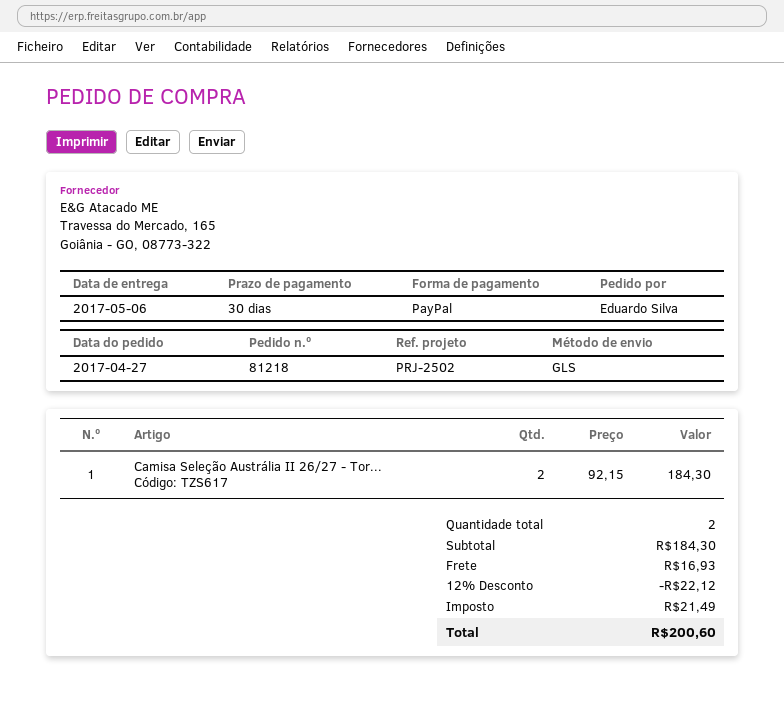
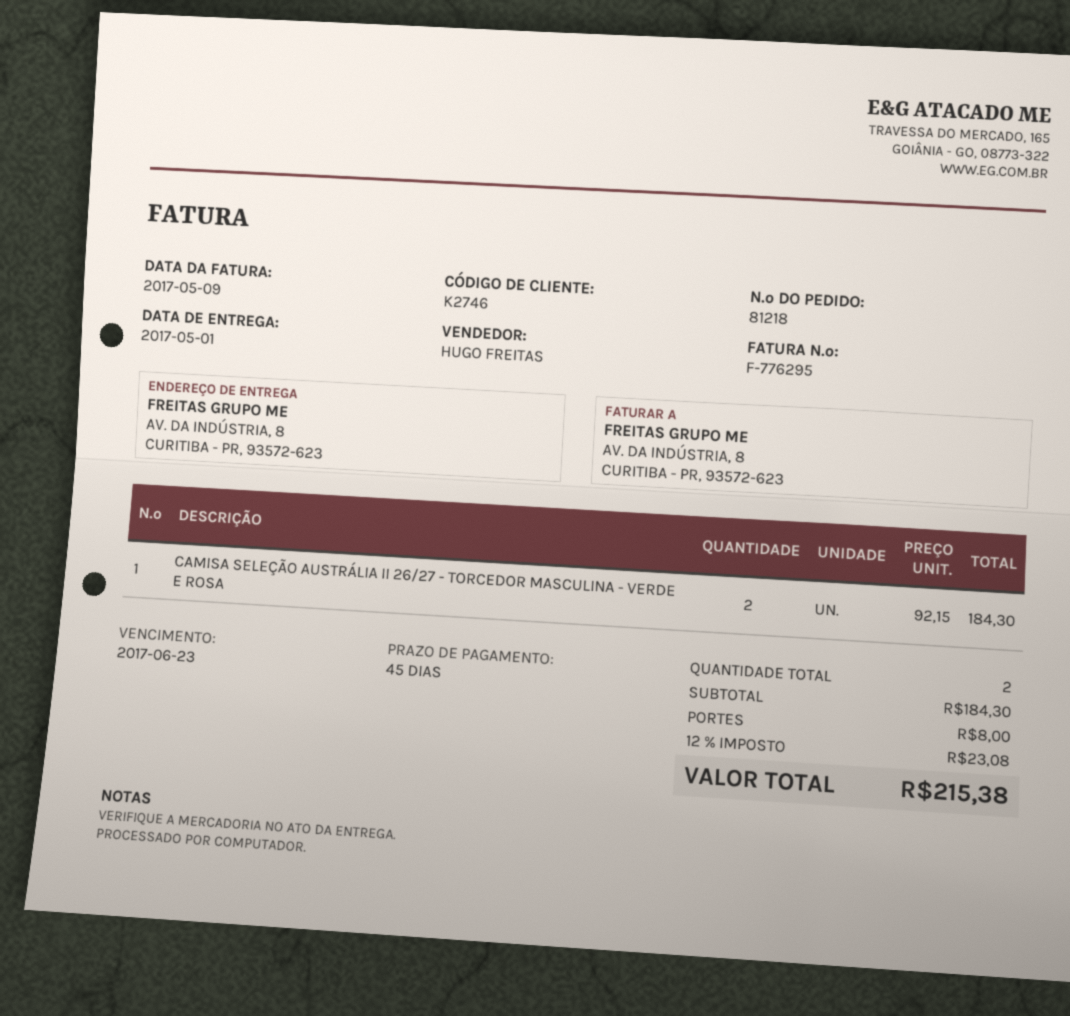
delivery date: 2017-05-06 -> 2017-05-01
payment terms: 30 days -> 45 days
discount: 12% = 22.12 -> none
shipping: 16.93 -> 8.00
tax: 21.49 -> 23.08
total: 200.60 -> 215.38

